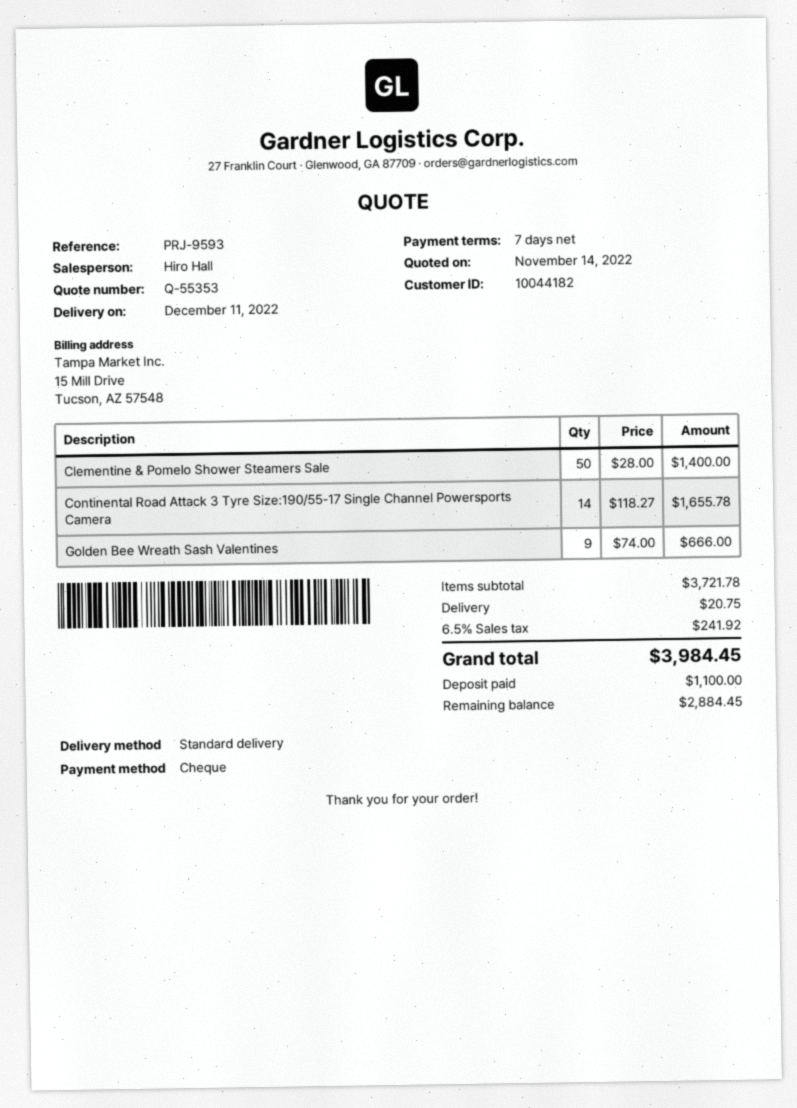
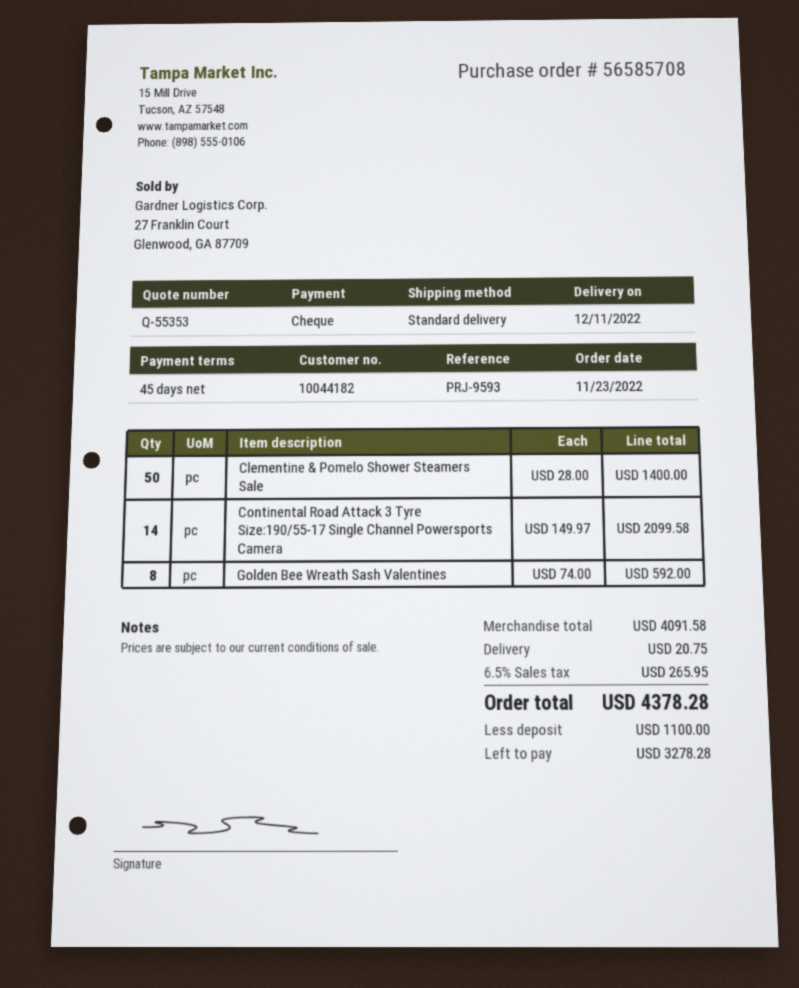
payment terms: 7 days -> 45 days
Continental Road Attack 3 Tyre Size:190/55-17 Single Channel Powersports Camera: 14 x 118.27 = 1655.78 -> 14 x 149.97 = 2099.58
Golden Bee Wreath Sash Valentines: 9 x 74.00 = 666.00 -> 8 x 74.00 = 592.00
subtotal: 3721.78 -> 4091.58
tax: 6.5% = 241.92 -> 6.5% = 265.95
total: 3984.45 -> 4378.28
balance: 2884.45 -> 3278.28

